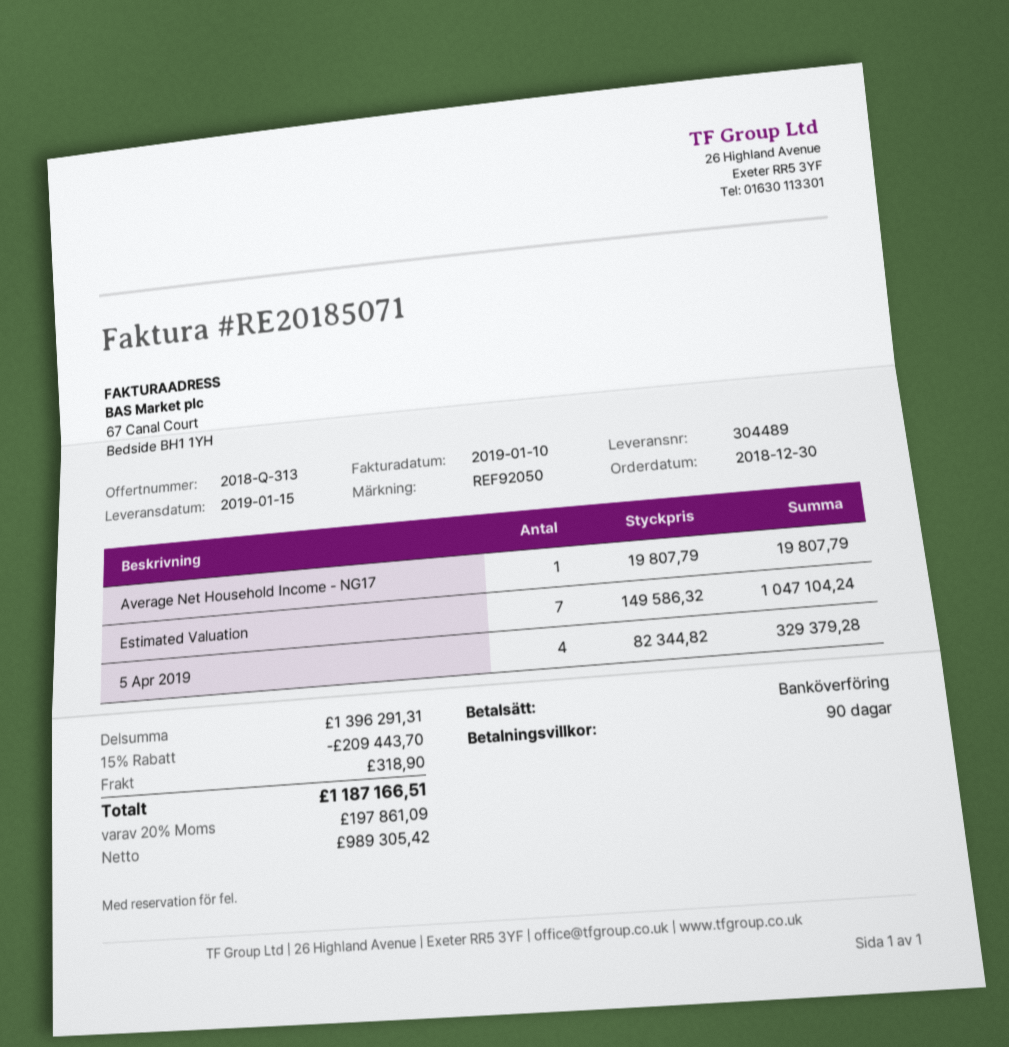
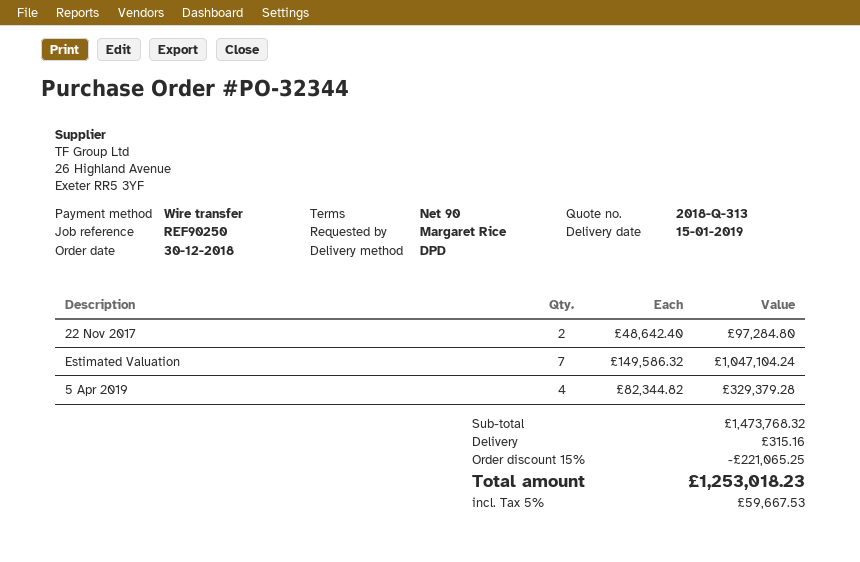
reference: REF92050 -> REF90250
Average Net Household Income - NG17: 1 x 19807.79 = 19807.79 -> none
22 Nov 2017: none -> 2 x 48642.40 = 97284.80
subtotal: 1396291.31 -> 1473768.32
discount: 15% = 209443.70 -> 15% = 221065.25
shipping: 318.90 -> 315.16
tax: 20% = 197861.09 -> 5% = 59667.53
total: 1187166.51 -> 1253018.23

